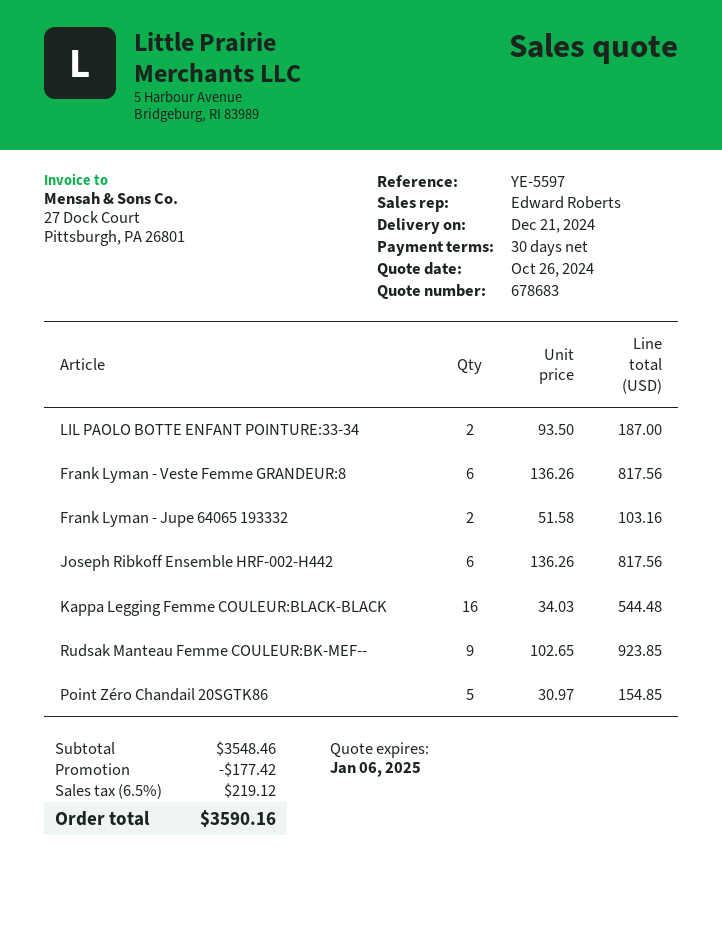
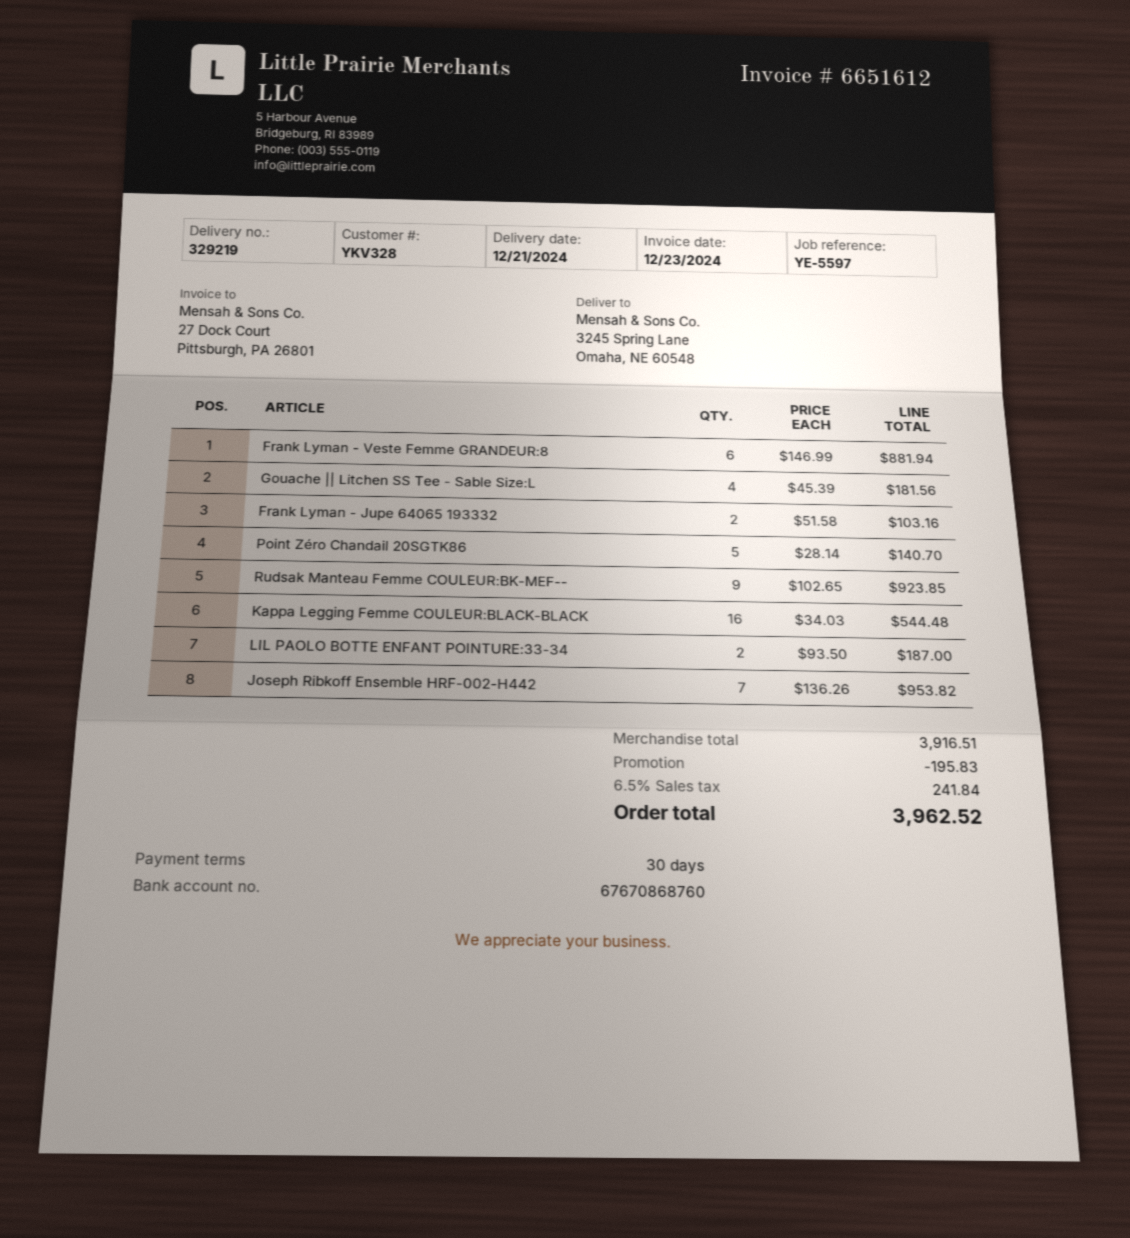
Frank Lyman - Veste Femme GRANDEUR:8: 6 x 136.26 = 817.56 -> 6 x 146.99 = 881.94
Joseph Ribkoff Ensemble HRF-002-H442: 6 x 136.26 = 817.56 -> 7 x 136.26 = 953.82
Point Zéro Chandail 20SGTK86: 5 x 30.97 = 154.85 -> 5 x 28.14 = 140.70
Gouache || Litchen SS Tee - Sable Size:L: none -> 4 x 45.39 = 181.56
subtotal: 3548.46 -> 3916.51
discount: 177.42 -> 195.83
tax: 6.5% = 219.12 -> 6.5% = 241.84
total: 3590.16 -> 3962.52

